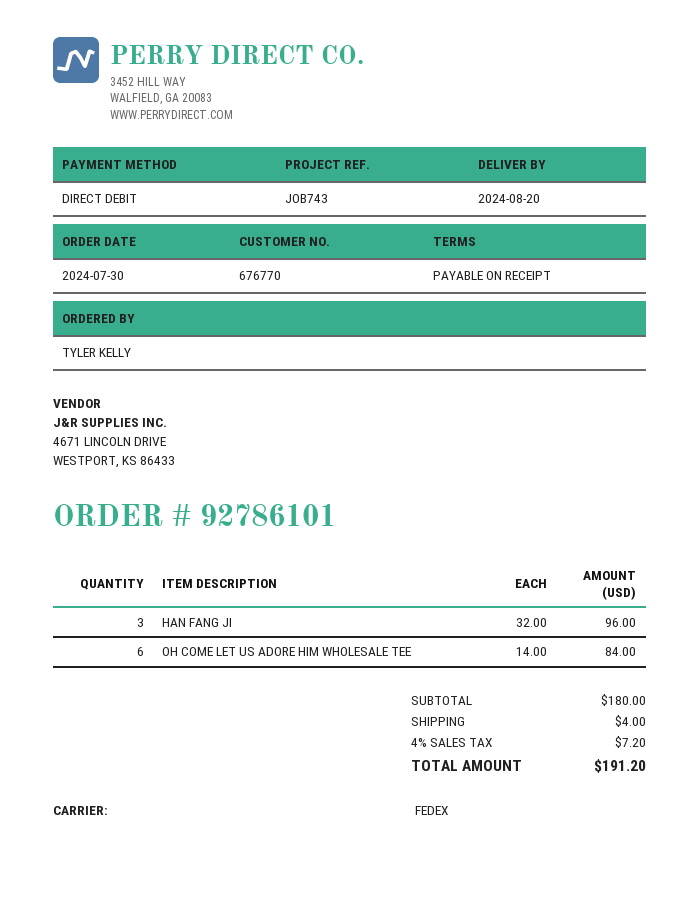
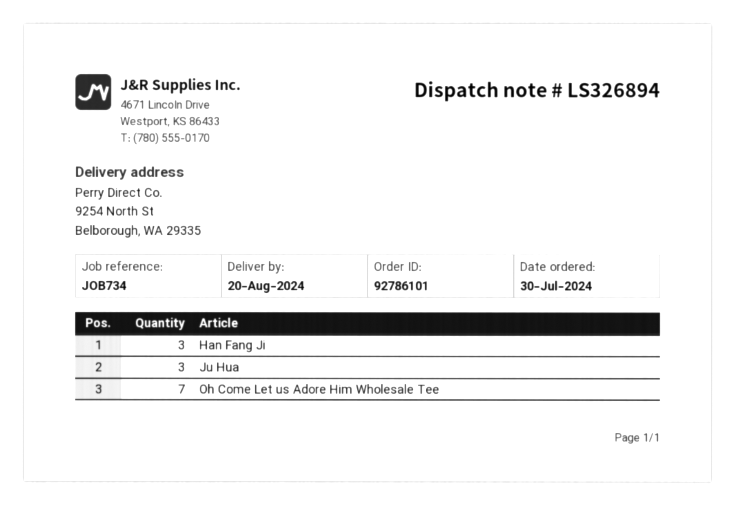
reference: JOB743 -> JOB734
OH COME LET US ADORE HIM WHOLESALE TEE: 6 -> 7
Ju Hua: none -> 3

